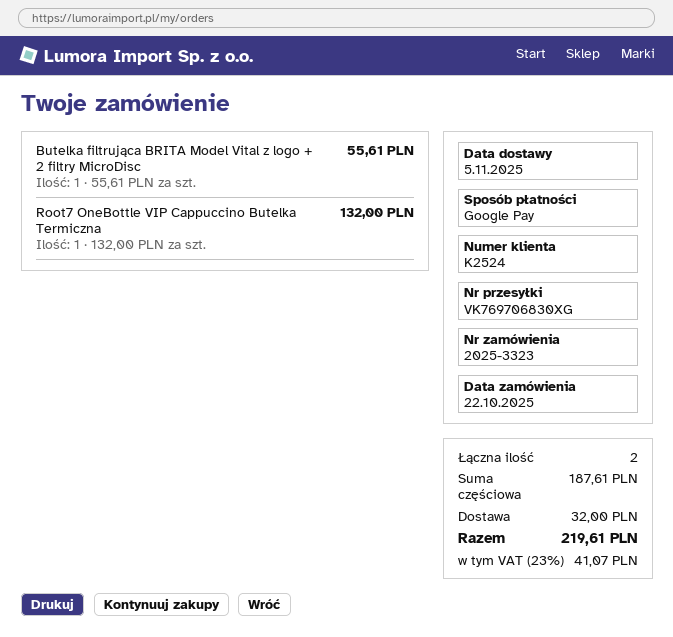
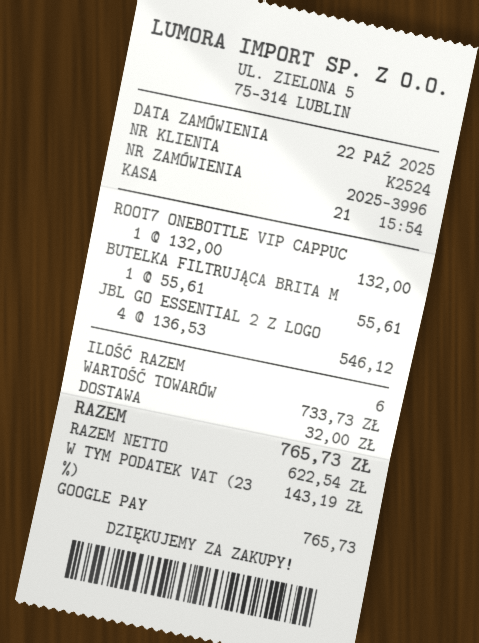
order number: 2025-3323 -> 2025-3996
JBL GO ESSENTIAL 2 Z LOGO: none -> 4 x 136.53 = 546.12
total quantity: 2 -> 6
subtotal: 187.61 -> 733.73
tax: 23% = 41.07 -> 23% = 143.19
total: 219.61 -> 765.73

